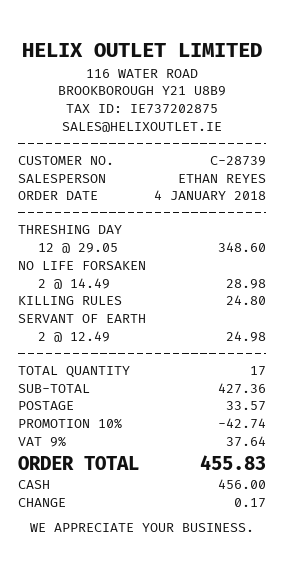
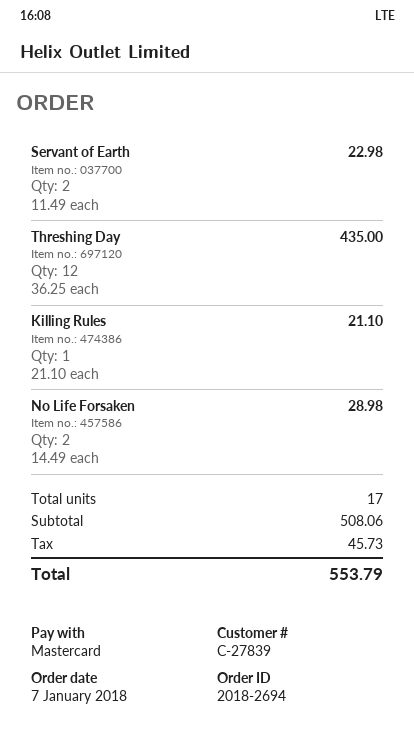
order date: 2018-01-04 -> 2018-01-07
customer number: C-28739 -> C-27839
payment method: cash -> Mastercard
THRESHING DAY: 12 x 29.05 = 348.60 -> 12 x 36.25 = 435.00
KILLING RULES: 1 x 24.80 = 24.80 -> 1 x 21.10 = 21.10
SERVANT OF EARTH: 2 x 12.49 = 24.98 -> 2 x 11.49 = 22.98
subtotal: 427.36 -> 508.06
discount: 10% = 42.74 -> none
shipping: 33.57 -> none
tax: 37.64 -> 45.73
total: 455.83 -> 553.79

